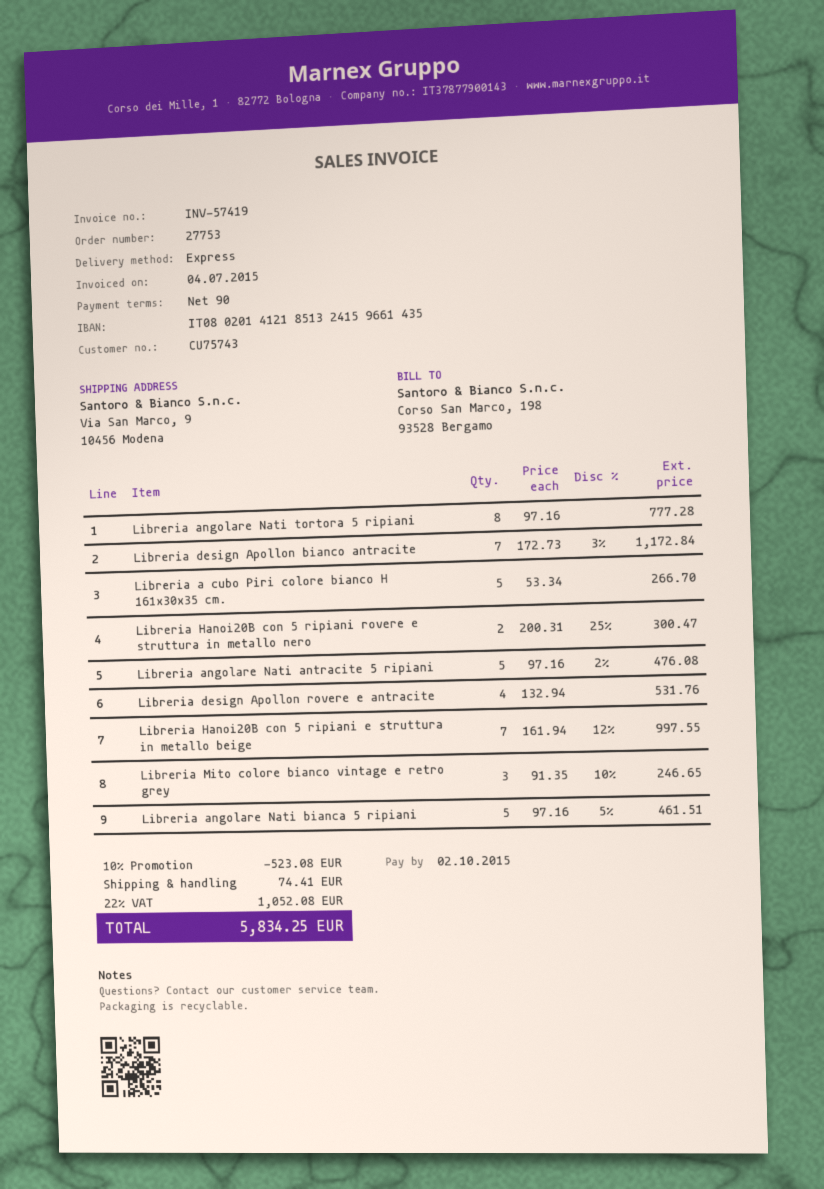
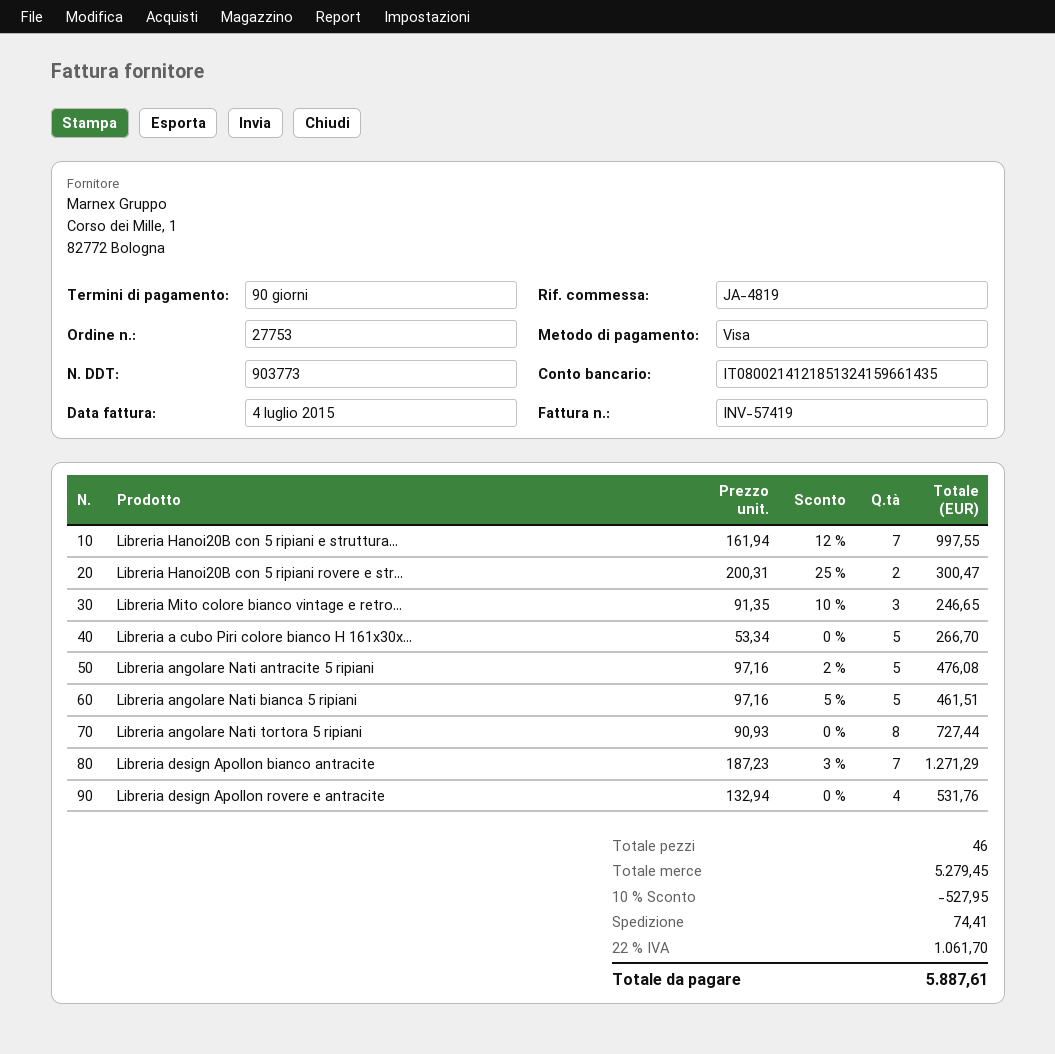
bank account: IT0802014121851324159661435 -> IT0800214121851324159661435
Libreria angolare Nati tortora 5 ripiani: 8 x 97.16 = 777.28 -> 8 x 90.93 = 727.44
Libreria design Apollon bianco antracite: 7 x 172.73 - 3% = 1172.84 -> 7 x 187.23 - 3% = 1271.29
discount: 10% = 523.08 -> 10% = 527.95
tax: 22% = 1052.08 -> 22% = 1061.70
total: 5834.25 -> 5887.61

